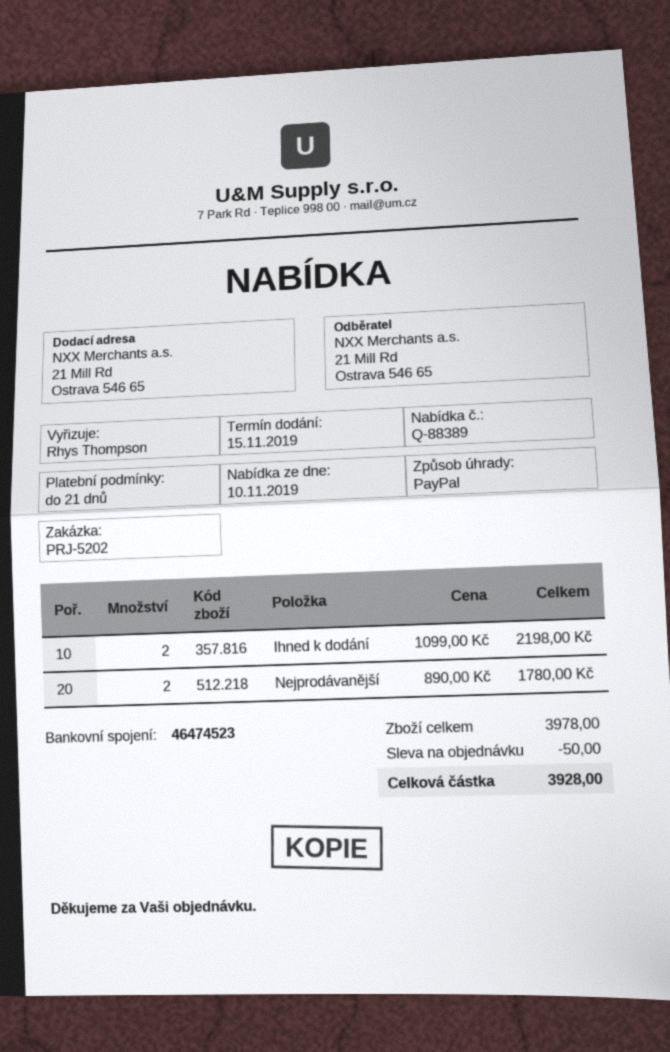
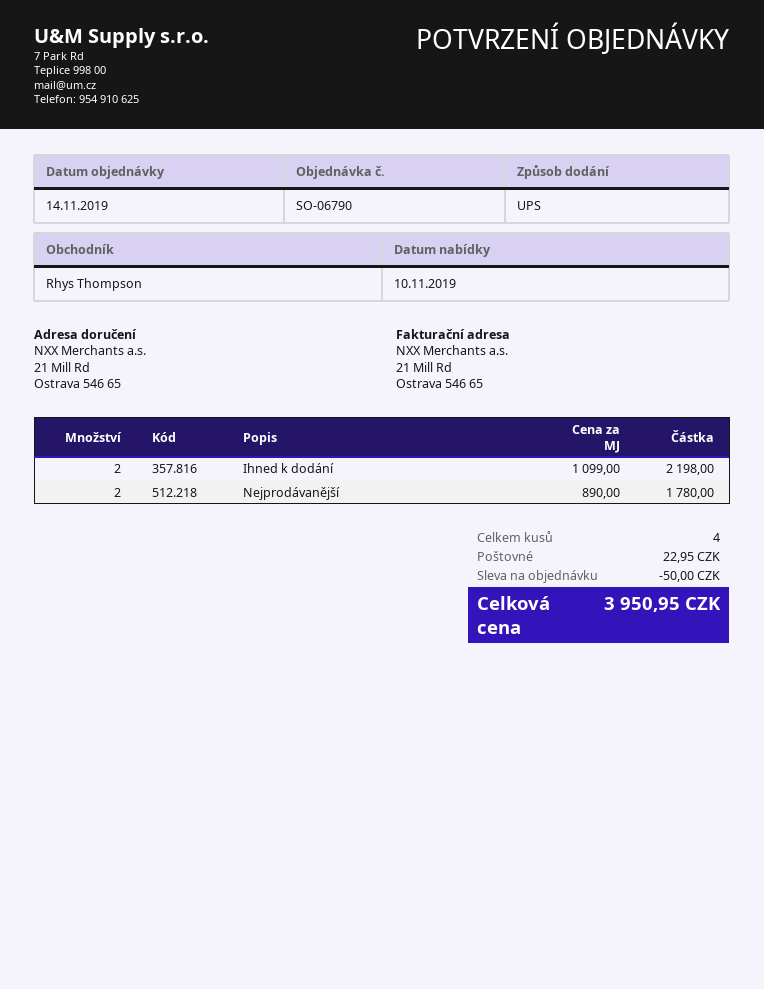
shipping: none -> 22.95
total: 3928.00 -> 3950.95

